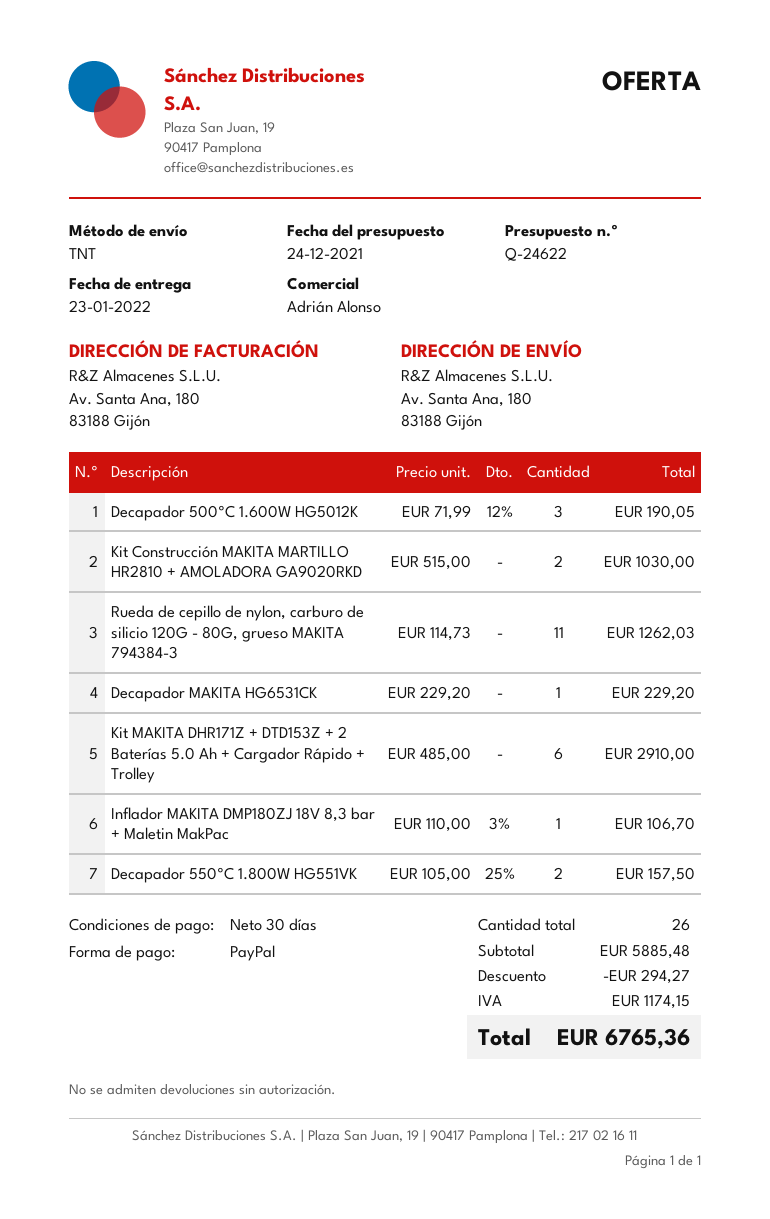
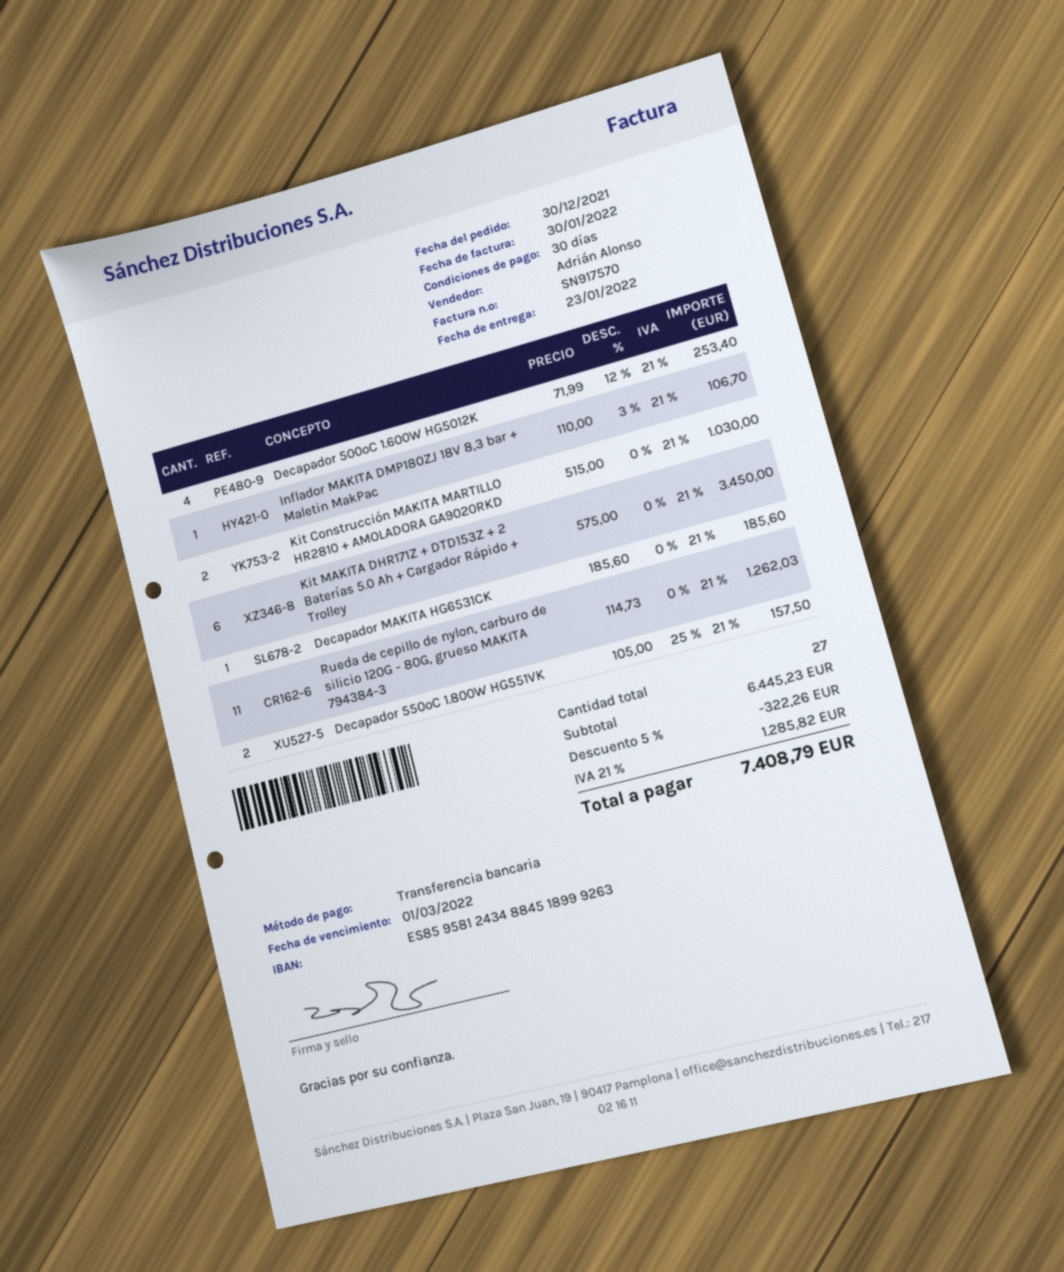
payment method: PayPal -> bank transfer
Decapador 500ºC 1.600W HG5012K: 3 x 71.99 - 12% = 190.05 -> 4 x 71.99 - 12% = 253.40
Decapador MAKITA HG6531CK: 1 x 229.20 = 229.20 -> 1 x 185.60 = 185.60
Kit MAKITA DHR171Z + DTD153Z + 2 Baterías 5.0 Ah + Cargador Rápido + Trolley: 6 x 485.00 = 2910.00 -> 6 x 575.00 = 3450.00
total quantity: 26 -> 27
subtotal: 5885.48 -> 6445.23
discount: 294.27 -> 322.26
tax: 1174.15 -> 1285.82
total: 6765.36 -> 7408.79

